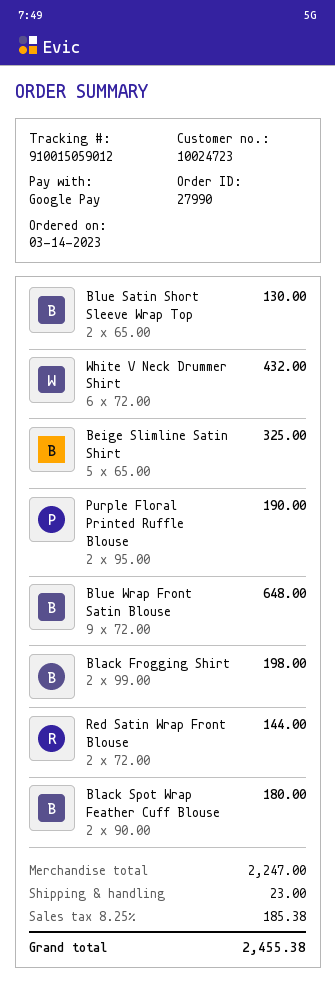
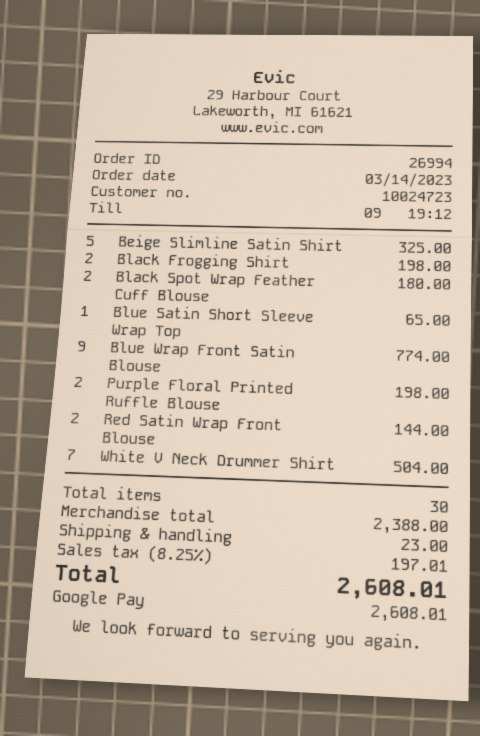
order number: 27990 -> 26994
Blue Satin Short Sleeve Wrap Top: 2 for 130.00 -> 1 for 65.00
White V Neck Drummer Shirt: 6 for 432.00 -> 7 for 504.00
Purple Floral Printed Ruffle Blouse: 2 for 190.00 -> 2 for 198.00
Blue Wrap Front Satin Blouse: 9 for 648.00 -> 9 for 774.00
subtotal: 2247.00 -> 2388.00
tax: 8.25% = 185.38 -> 8.25% = 197.01
total: 2455.38 -> 2608.01

